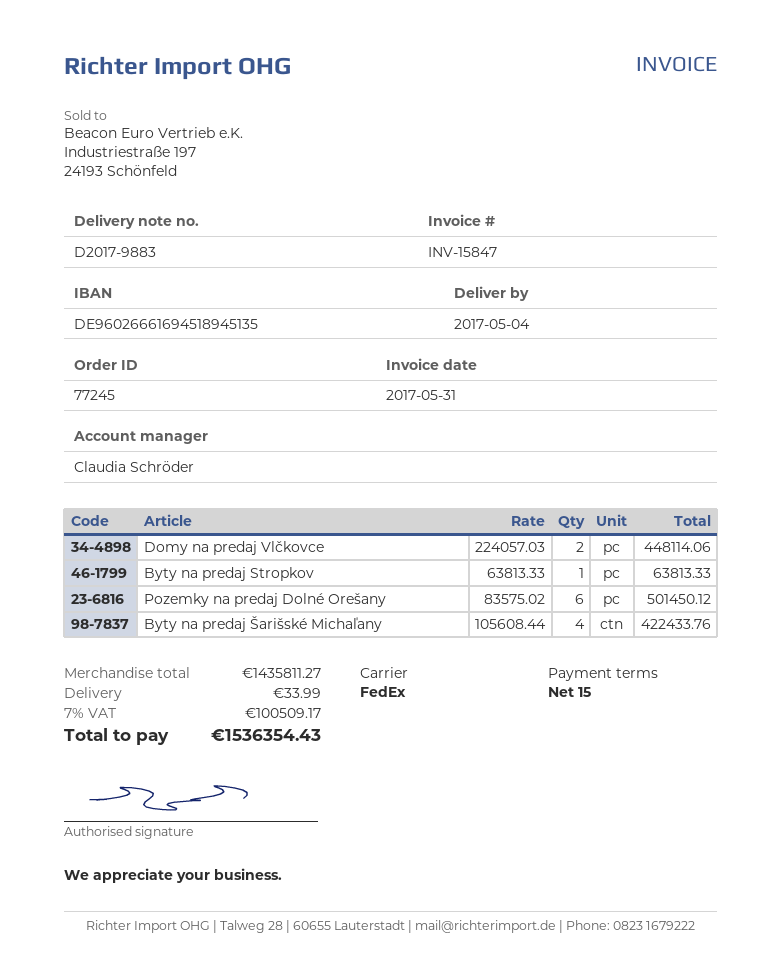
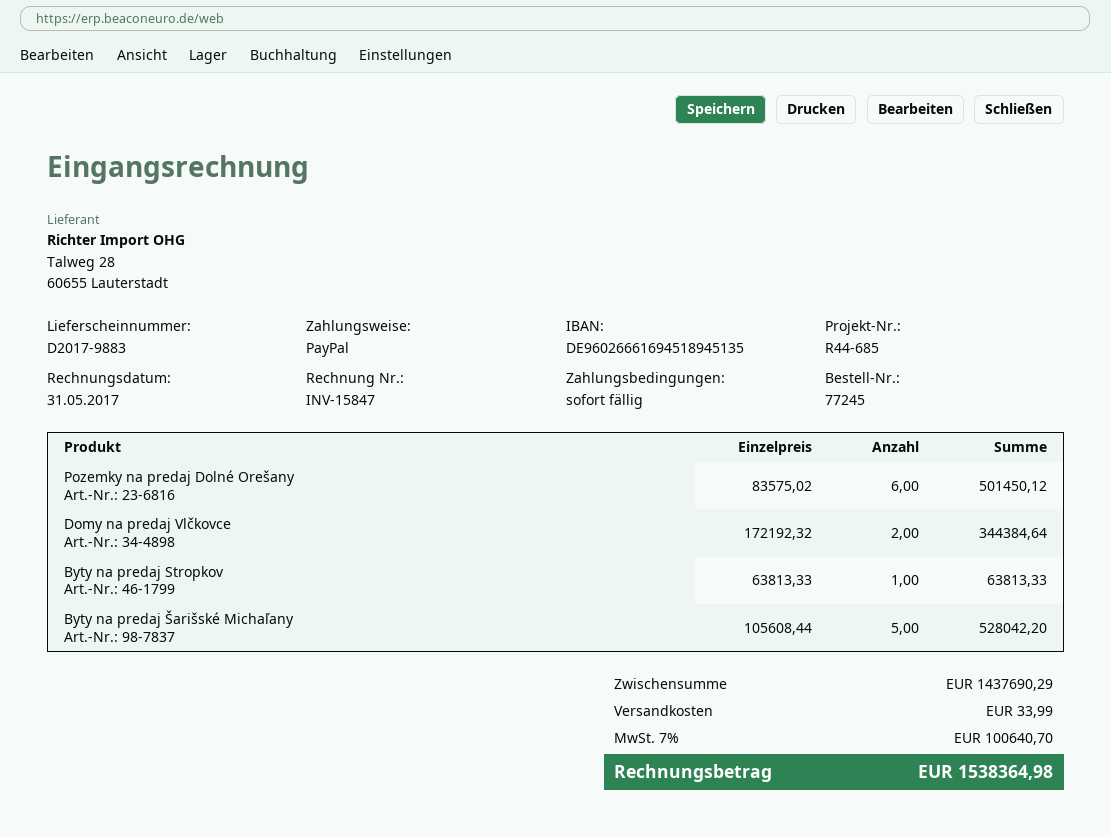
payment terms: 15 days -> on receipt
Domy na predaj Vlčkovce: 2 x 224057.03 = 448114.06 -> 2 x 172192.32 = 344384.64
Byty na predaj Šarišské Michaľany: 4 x 105608.44 = 422433.76 -> 5 x 105608.44 = 528042.20
subtotal: 1435811.27 -> 1437690.29
tax: 7% = 100509.17 -> 7% = 100640.70
total: 1536354.43 -> 1538364.98

